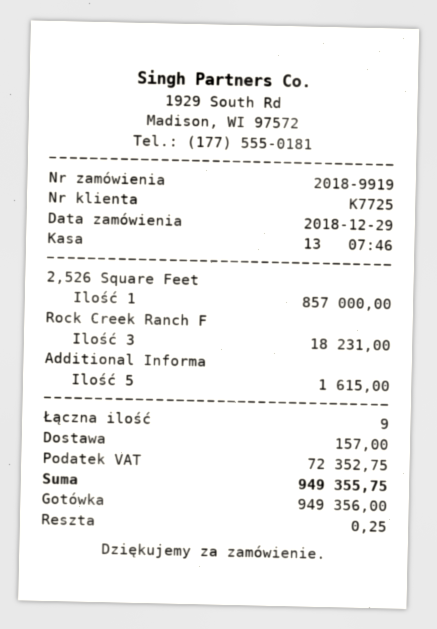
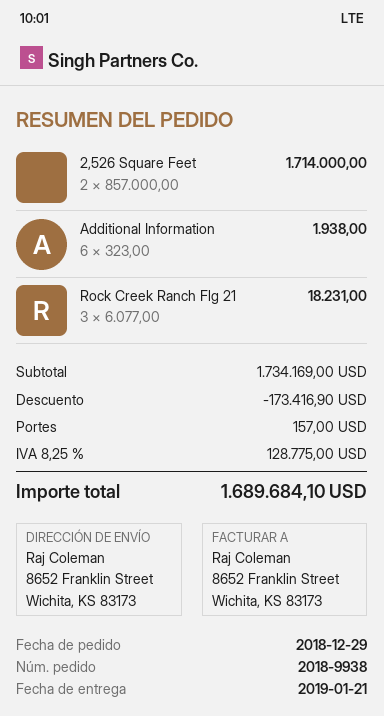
order number: 2018-9919 -> 2018-9938
2,526 Square Feet: 1 for 857000.00 -> 2 for 1714000.00
Additional Informa: 5 for 1615.00 -> 6 for 1938.00
discount: none -> 173416.90
tax: 72352.75 -> 128775.00
total: 949355.75 -> 1689684.10

